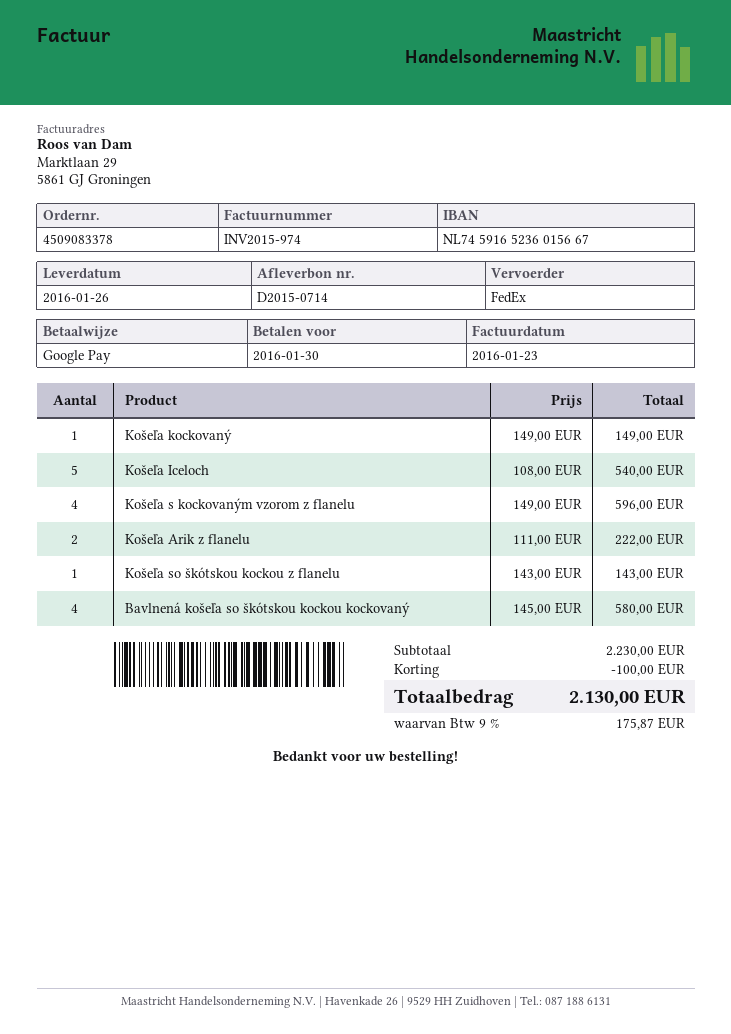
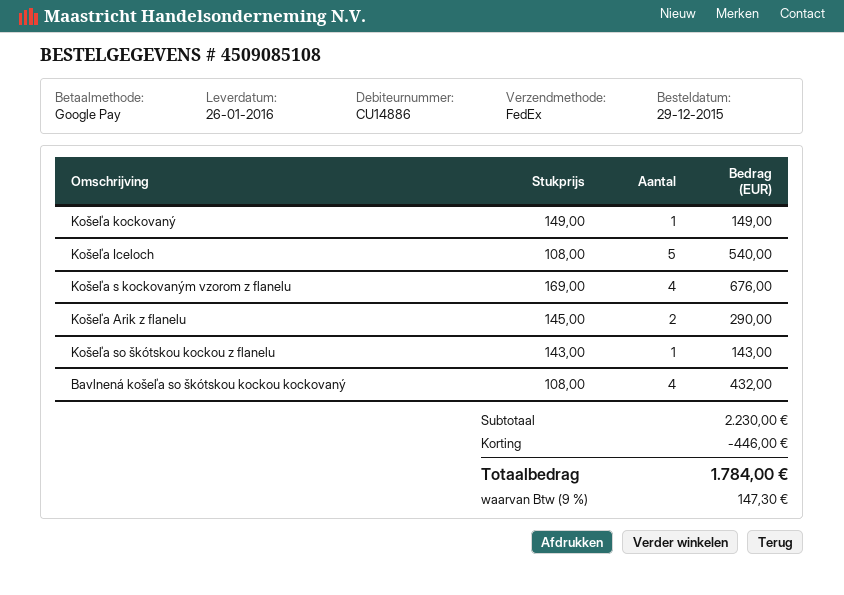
order number: 4509083378 -> 4509085108
Košeľa s kockovaným vzorom z flanelu: 4 x 149.00 = 596.00 -> 4 x 169.00 = 676.00
Košeľa Arik z flanelu: 2 x 111.00 = 222.00 -> 2 x 145.00 = 290.00
Bavlnená košeľa so škótskou kockou kockovaný: 4 x 145.00 = 580.00 -> 4 x 108.00 = 432.00
discount: 100.00 -> 446.00
tax: 9% = 175.87 -> 9% = 147.30
total: 2130.00 -> 1784.00

